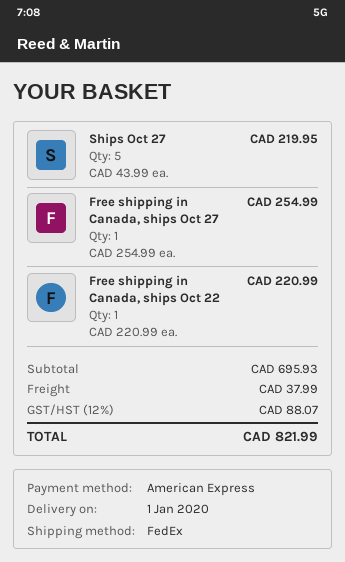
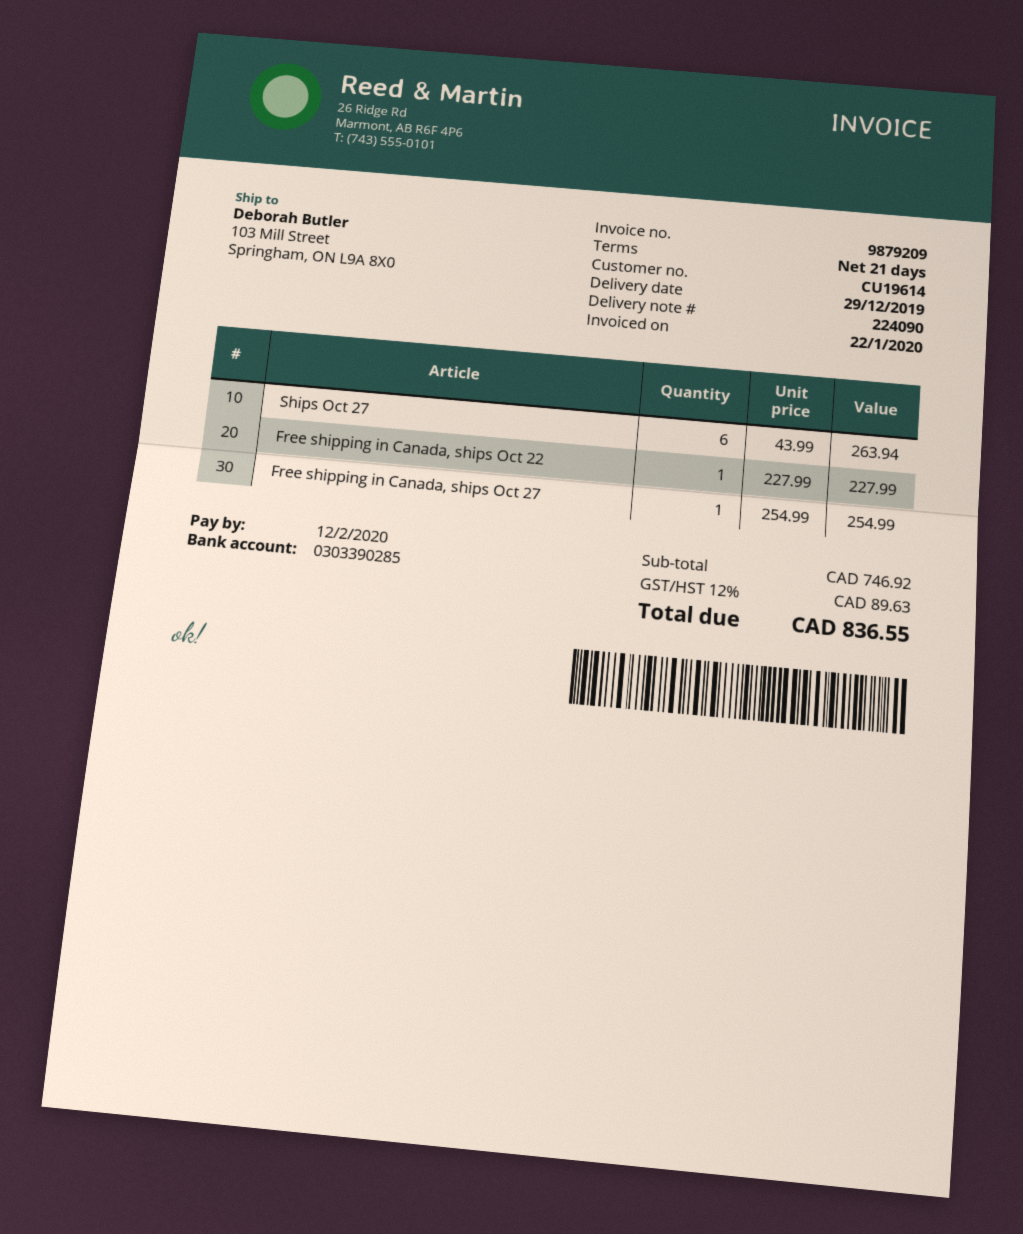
delivery date: 2020-01-01 -> 2019-12-29
Ships Oct 27: 5 x 43.99 = 219.95 -> 6 x 43.99 = 263.94
Free shipping in Canada, ships Oct 22: 1 x 220.99 = 220.99 -> 1 x 227.99 = 227.99
subtotal: 695.93 -> 746.92
shipping: 37.99 -> none
tax: 12% = 88.07 -> 12% = 89.63
total: 821.99 -> 836.55

